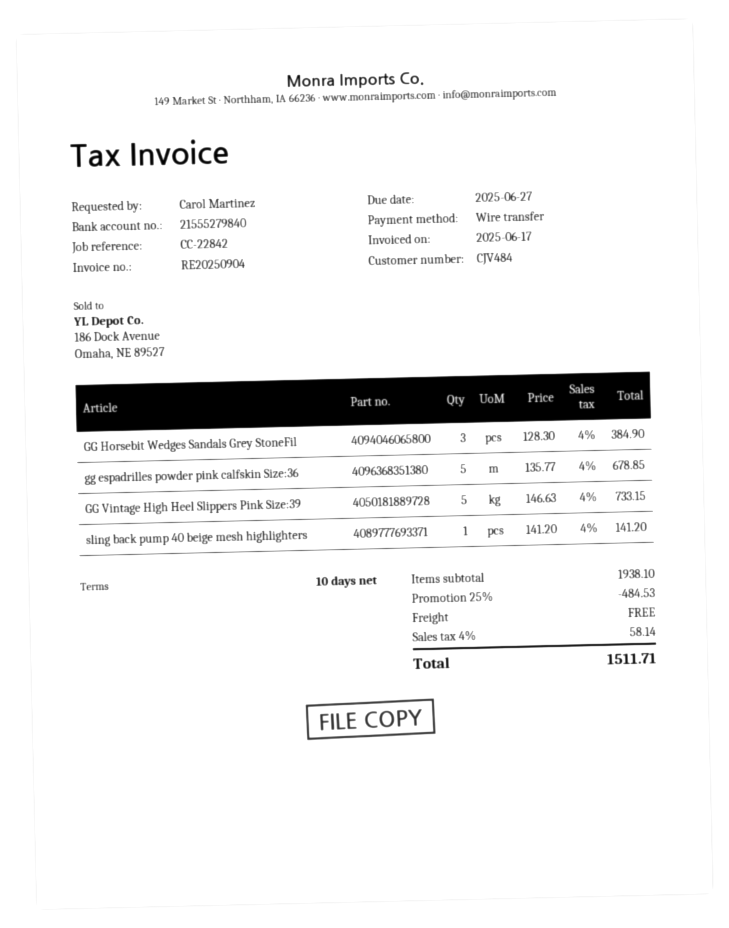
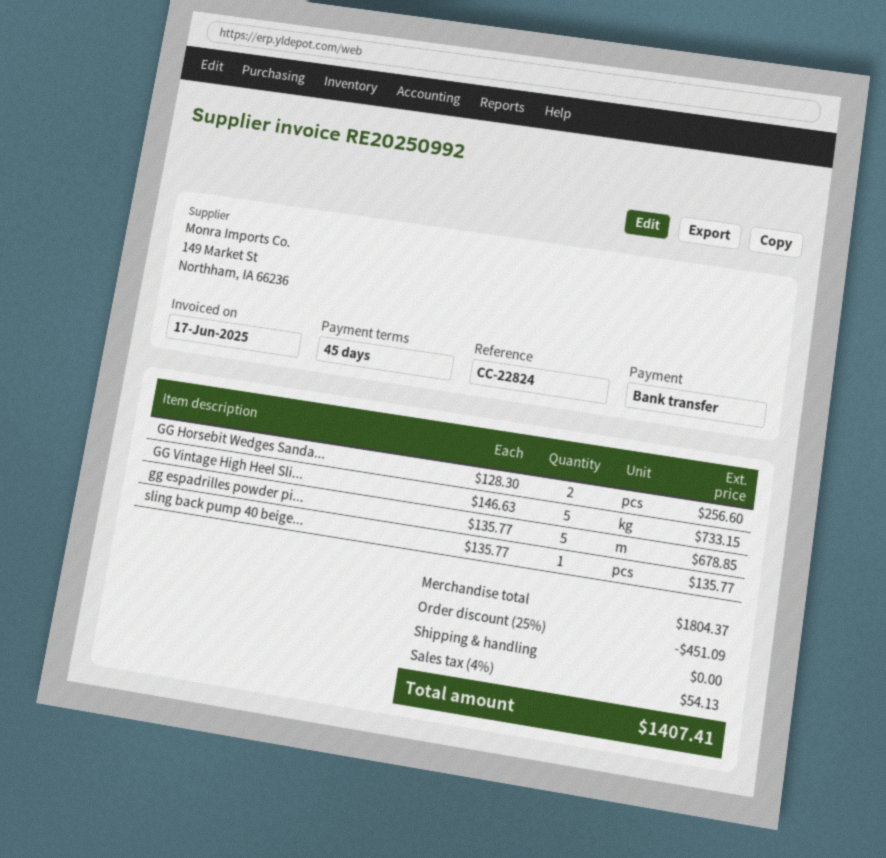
invoice number: RE20250904 -> RE20250992
payment terms: 10 days -> 45 days
reference: CC-22842 -> CC-22824
GG Horsebit Wedges Sandals Grey StoneFil: 3 x 128.30 = 384.90 -> 2 x 128.30 = 256.60
sling back pump 40 beige mesh highlighters: 1 x 141.20 = 141.20 -> 1 x 135.77 = 135.77
subtotal: 1938.10 -> 1804.37
discount: 25% = 484.53 -> 25% = 451.09
tax: 4% = 58.14 -> 4% = 54.13
total: 1511.71 -> 1407.41

